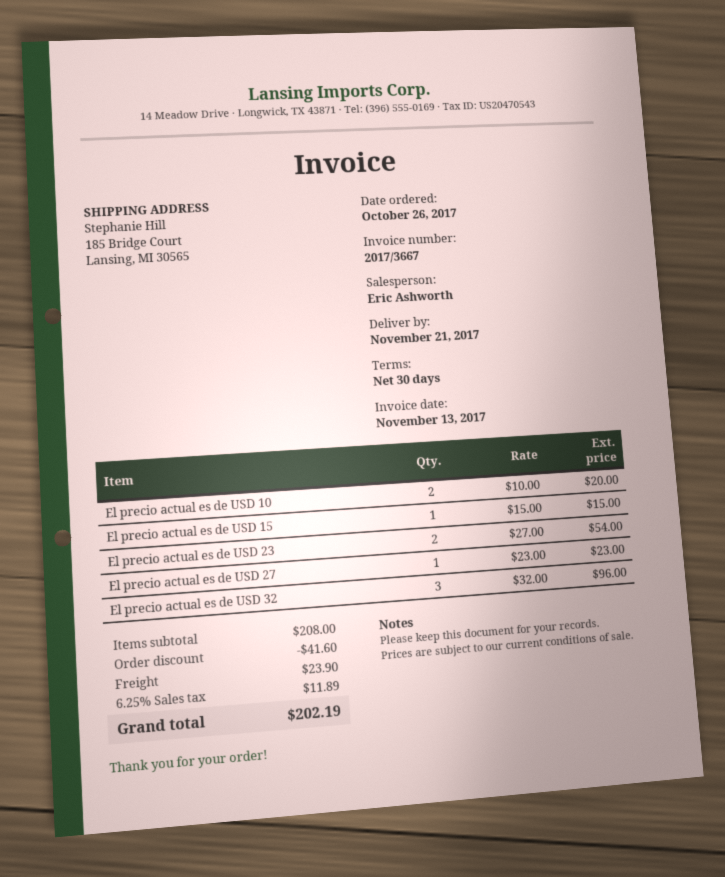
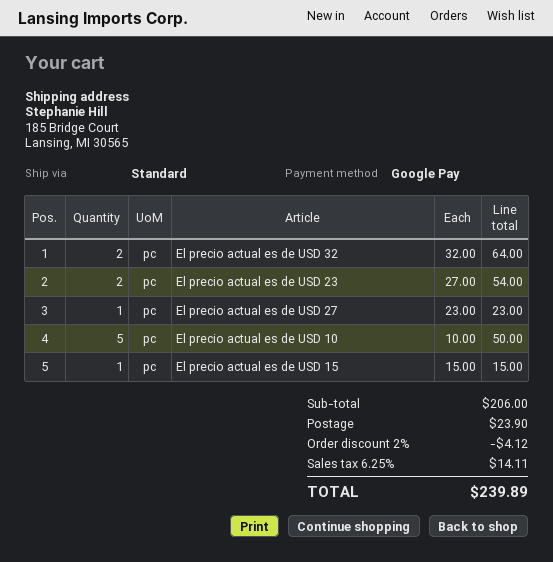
El precio actual es de USD 10: 2 x 10.00 = 20.00 -> 5 x 10.00 = 50.00
El precio actual es de USD 32: 3 x 32.00 = 96.00 -> 2 x 32.00 = 64.00
subtotal: 208.00 -> 206.00
discount: 41.60 -> 4.12
tax: 6.25% = 11.89 -> 6.25% = 14.11
total: 202.19 -> 239.89

